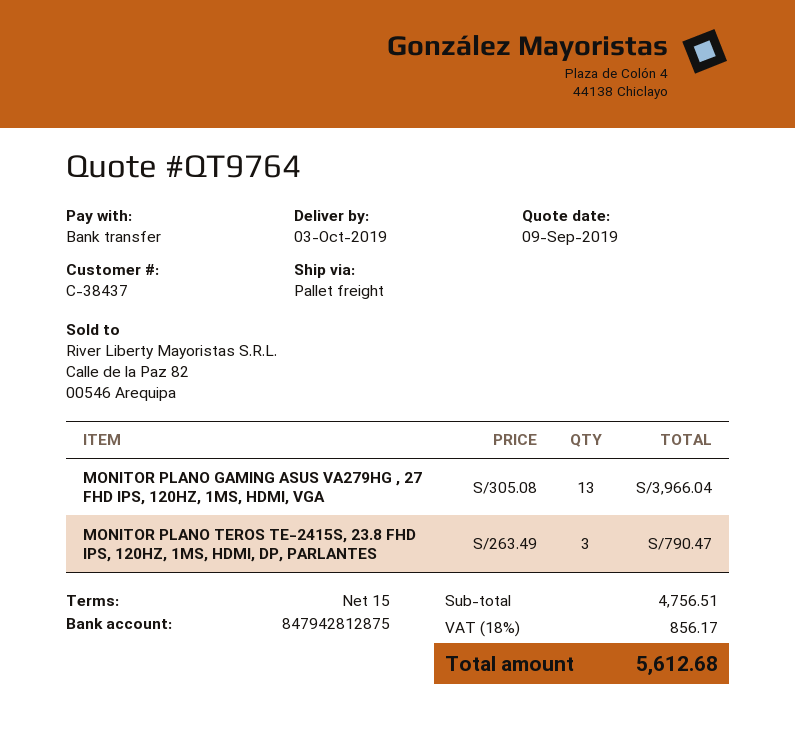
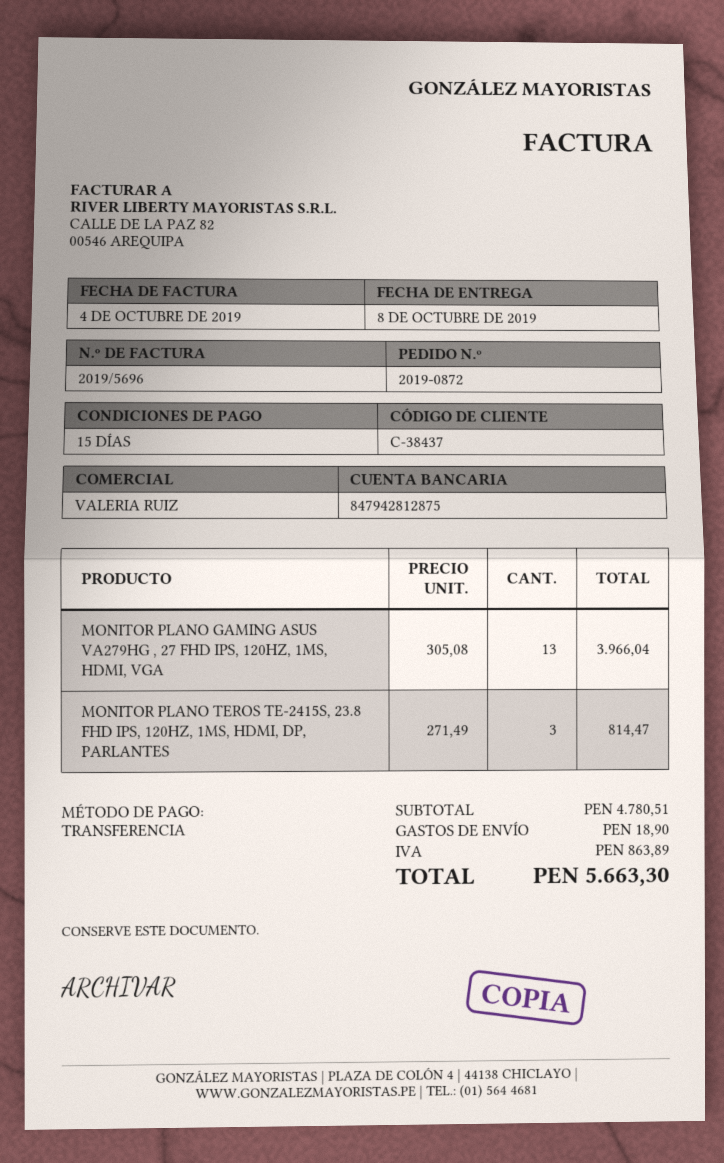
delivery date: 2019-10-03 -> 2019-10-08
MONITOR PLANO TEROS TE-2415S, 23.8 FHD IPS, 120HZ, 1MS, HDMI, DP, PARLANTES: 3 x 263.49 = 790.47 -> 3 x 271.49 = 814.47
subtotal: 4756.51 -> 4780.51
shipping: none -> 18.90
tax: 856.17 -> 863.89
total: 5612.68 -> 5663.30

